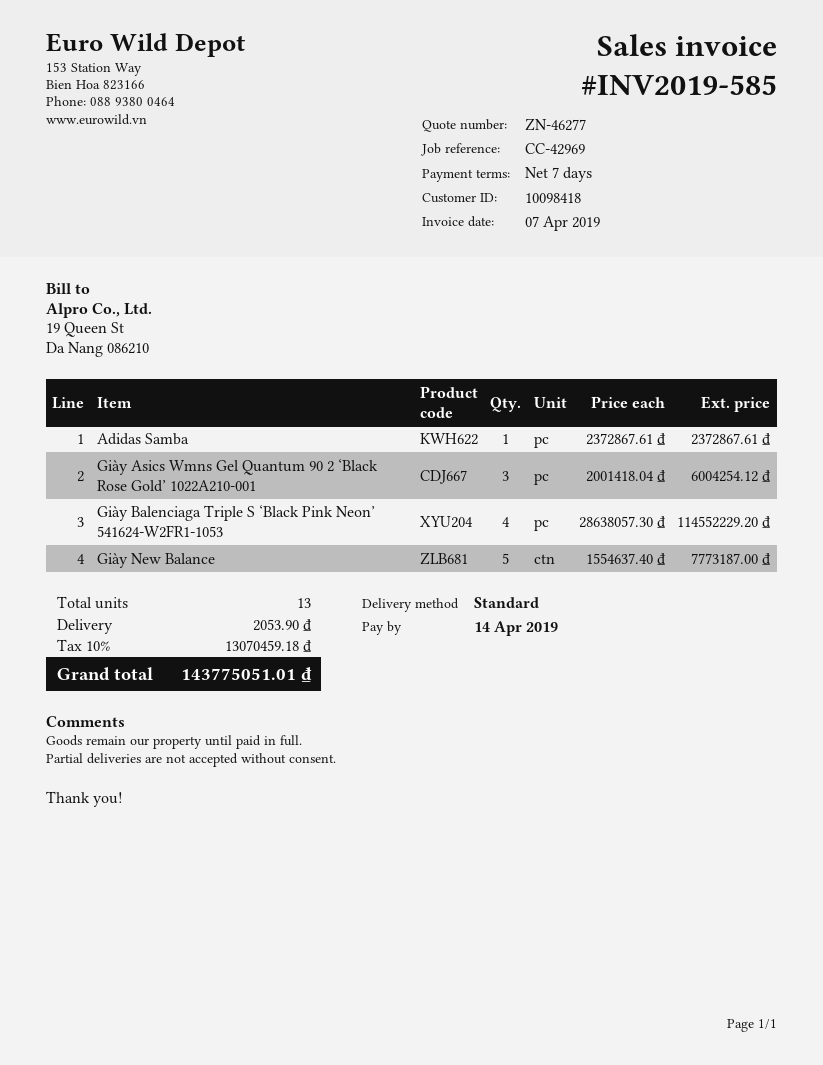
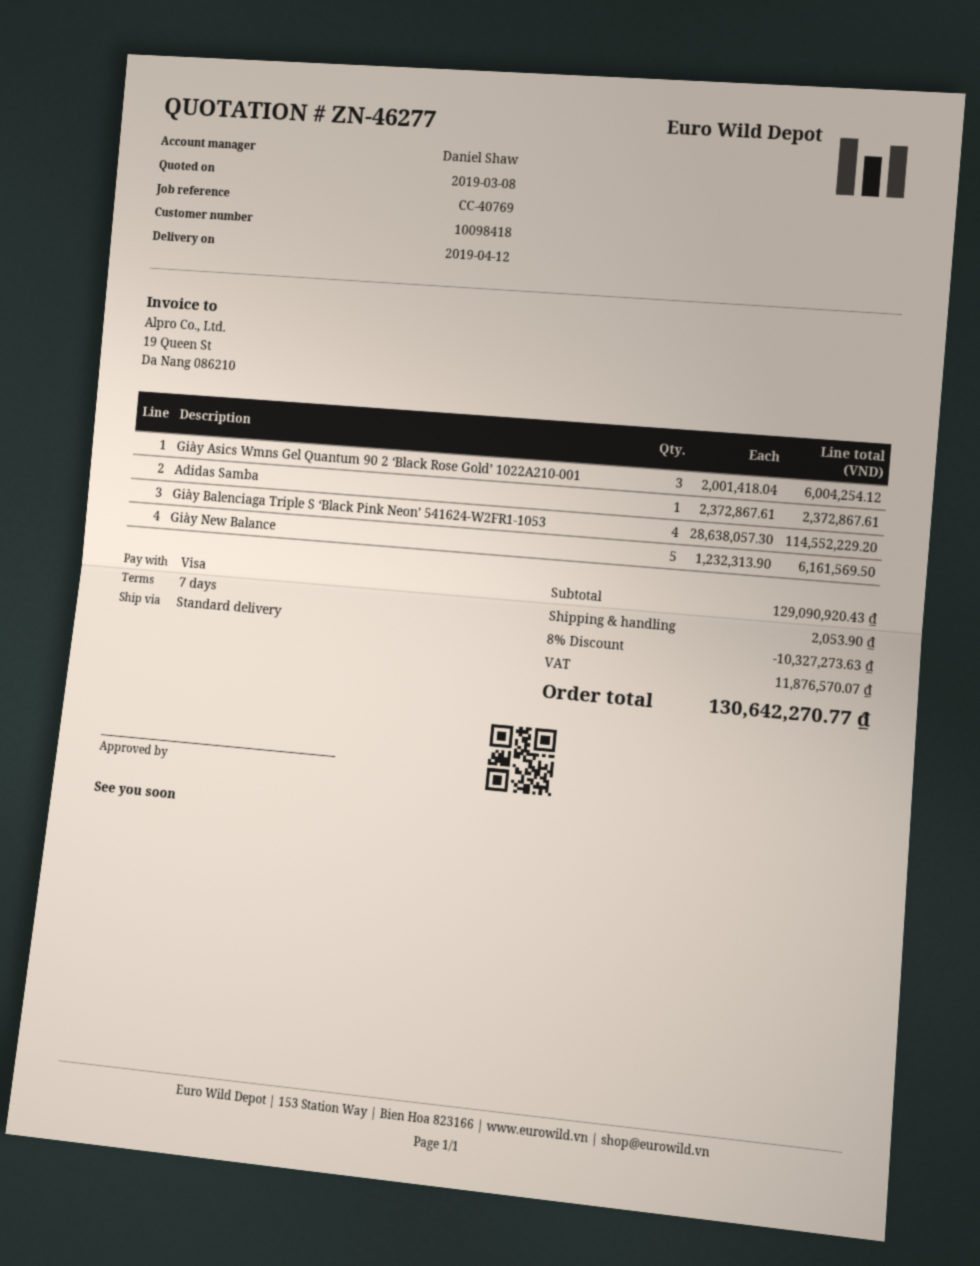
reference: CC-42969 -> CC-40769
Giày New Balance: 5 x 1554637.40 = 7773187.00 -> 5 x 1232313.90 = 6161569.50
discount: none -> 8% = 10327273.63
tax: 13070459.18 -> 11876570.07
total: 143775051.01 -> 130642270.77

